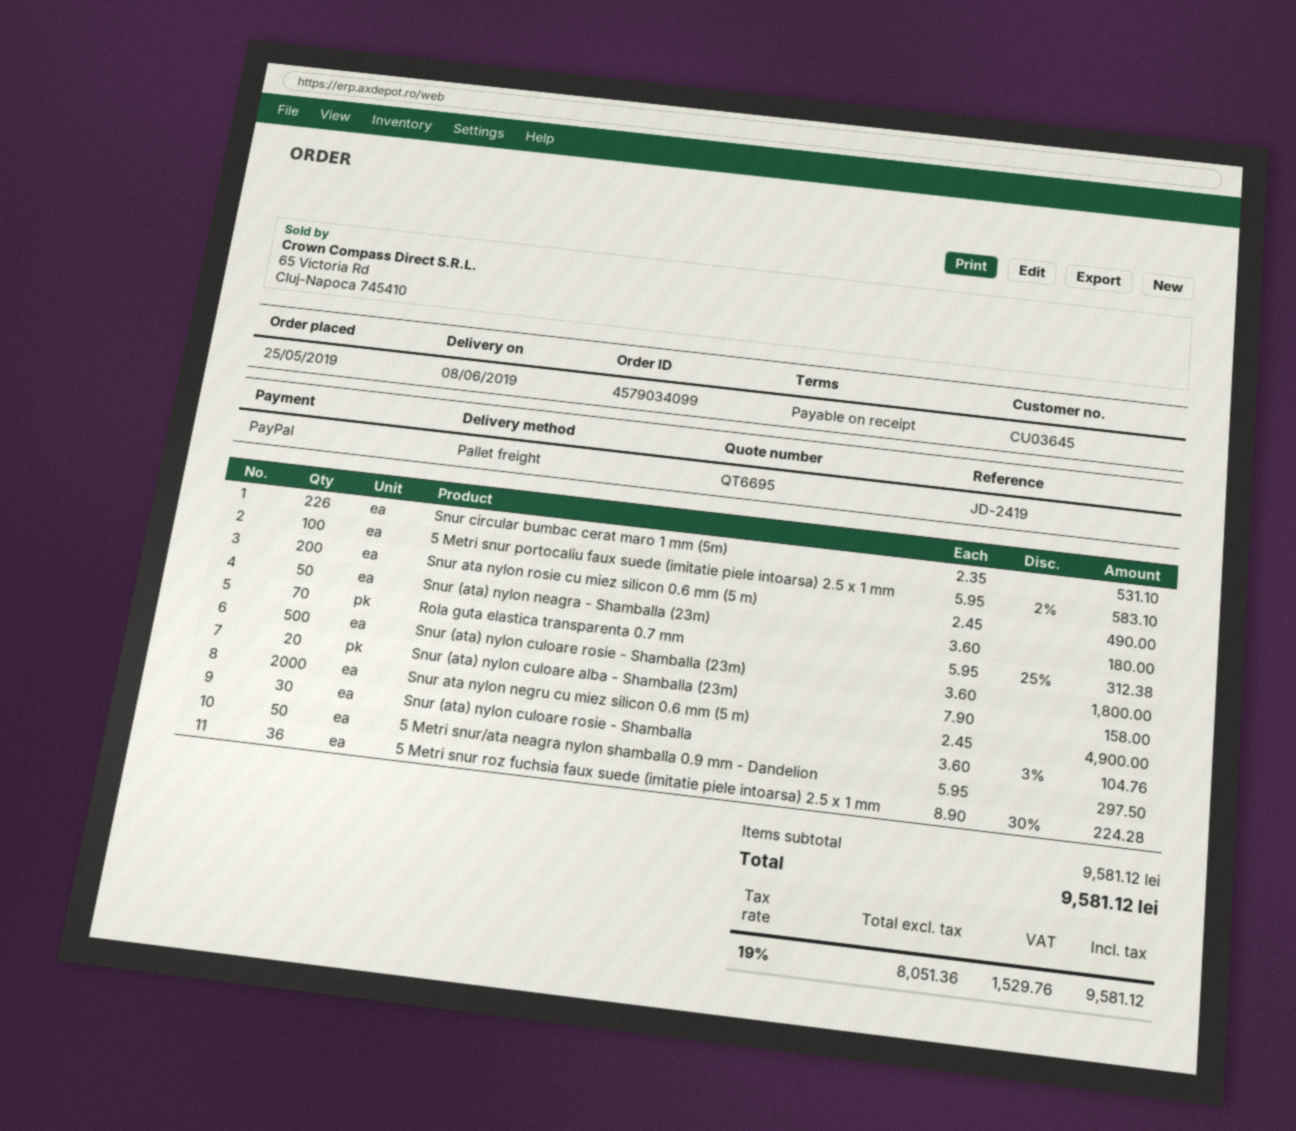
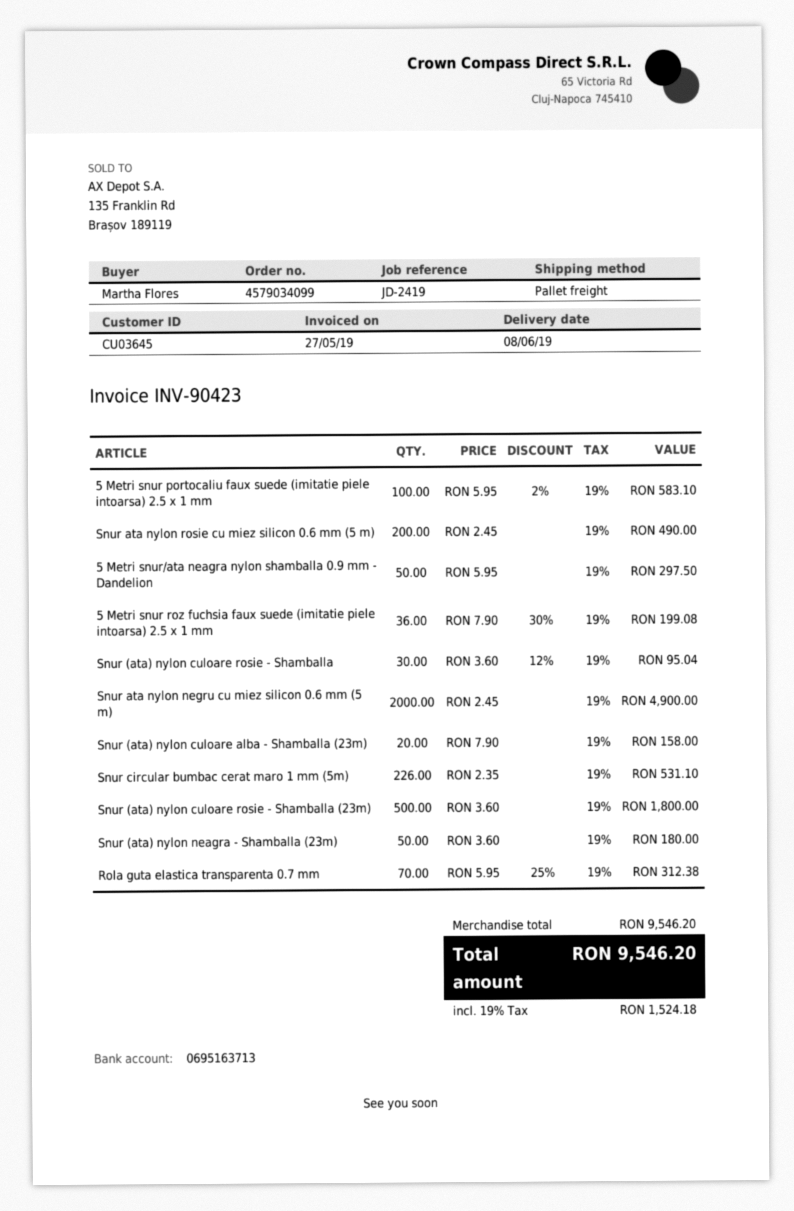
Snur (ata) nylon culoare rosie - Shamballa: 30 x 3.60 - 3% = 104.76 -> 30 x 3.60 - 12% = 95.04
5 Metri snur roz fuchsia faux suede (imitatie piele intoarsa) 2.5 x 1 mm: 36 x 8.90 - 30% = 224.28 -> 36 x 7.90 - 30% = 199.08
subtotal: 9581.12 -> 9546.20
tax: 19% = 1529.76 -> 19% = 1524.18
total: 9581.12 -> 9546.20

